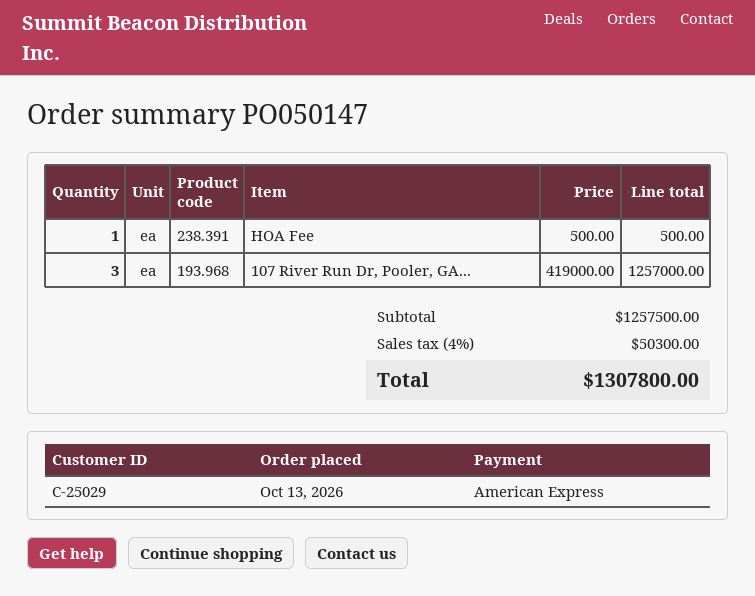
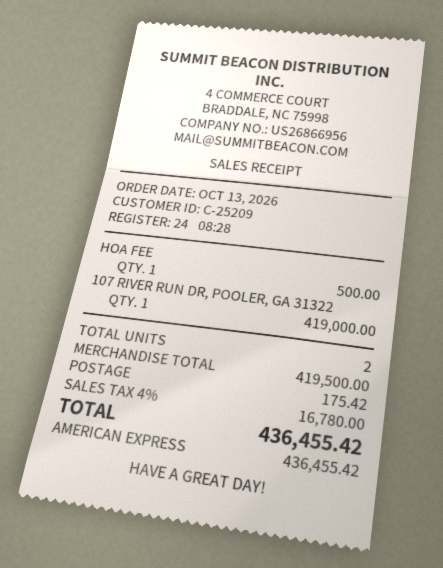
customer number: C-25029 -> C-25209
107 River Run Dr, Pooler, GA...: 3 for 1257000.00 -> 1 for 419000.00
subtotal: 1257500.00 -> 419500.00
shipping: none -> 175.42
tax: 4% = 50300.00 -> 4% = 16780.00
total: 1307800.00 -> 436455.42

